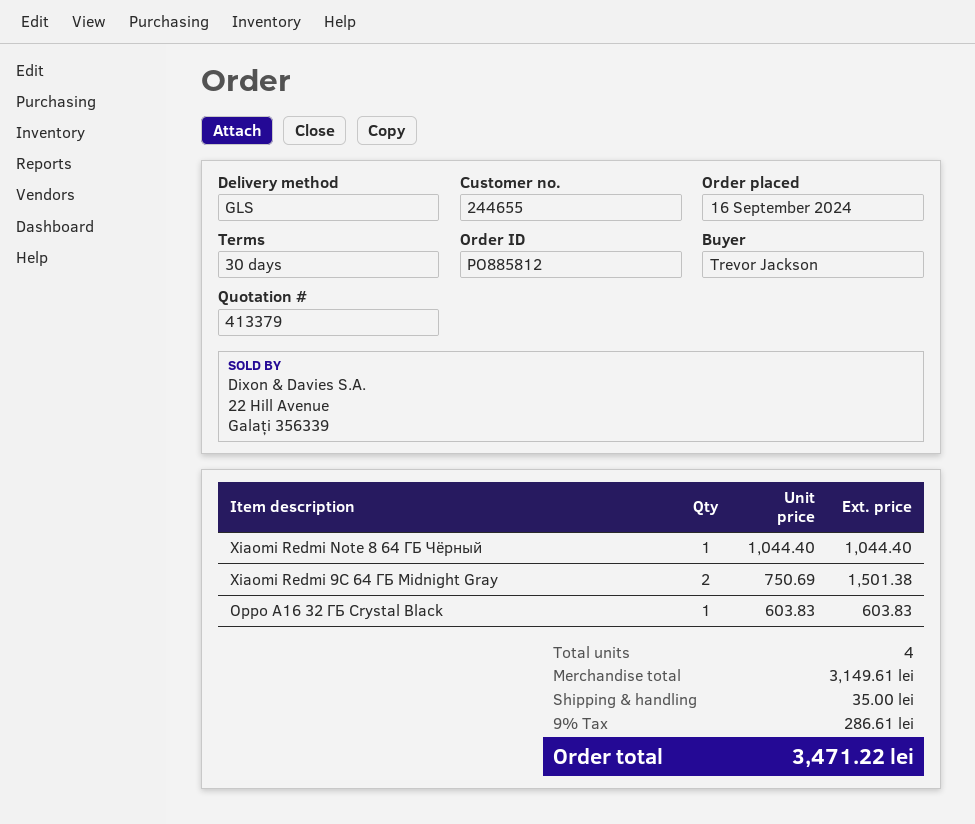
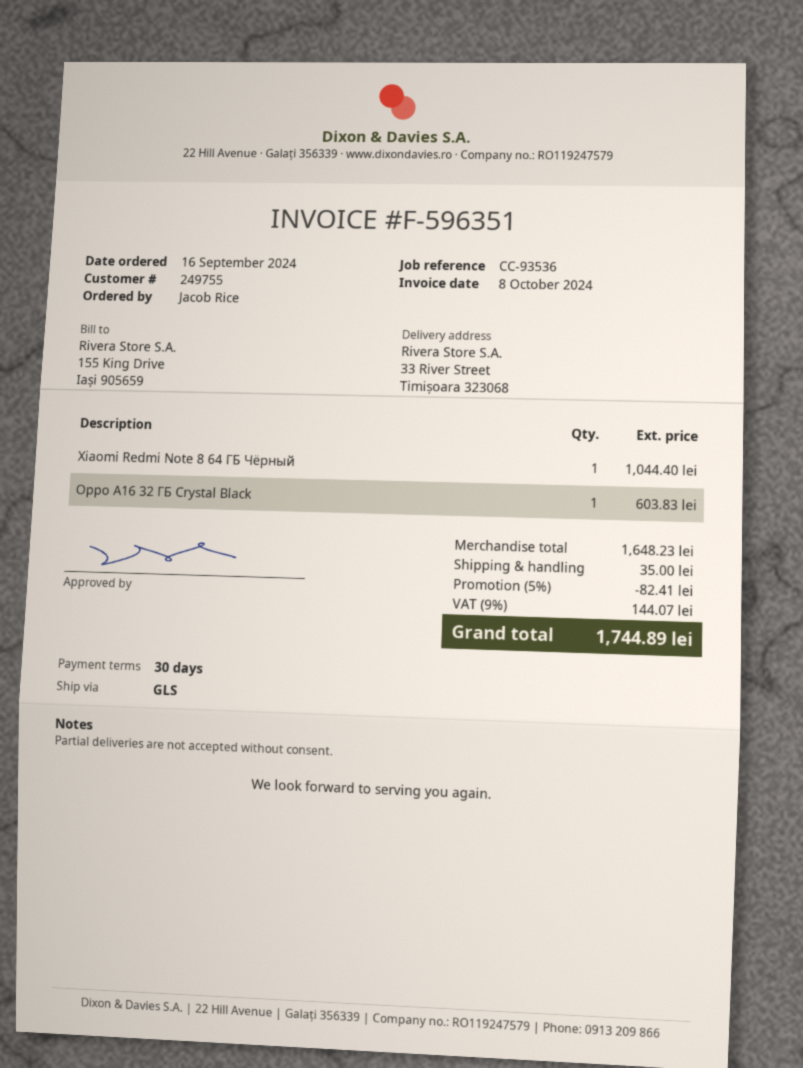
customer number: 244655 -> 249755
ordered by: Trevor Jackson -> Jacob Rice
Xiaomi Redmi 9C 64 ГБ Midnight Gray: 2 for 1501.38 -> none
subtotal: 3149.61 -> 1648.23
discount: none -> 5% = 82.41
tax: 9% = 286.61 -> 9% = 144.07
total: 3471.22 -> 1744.89

